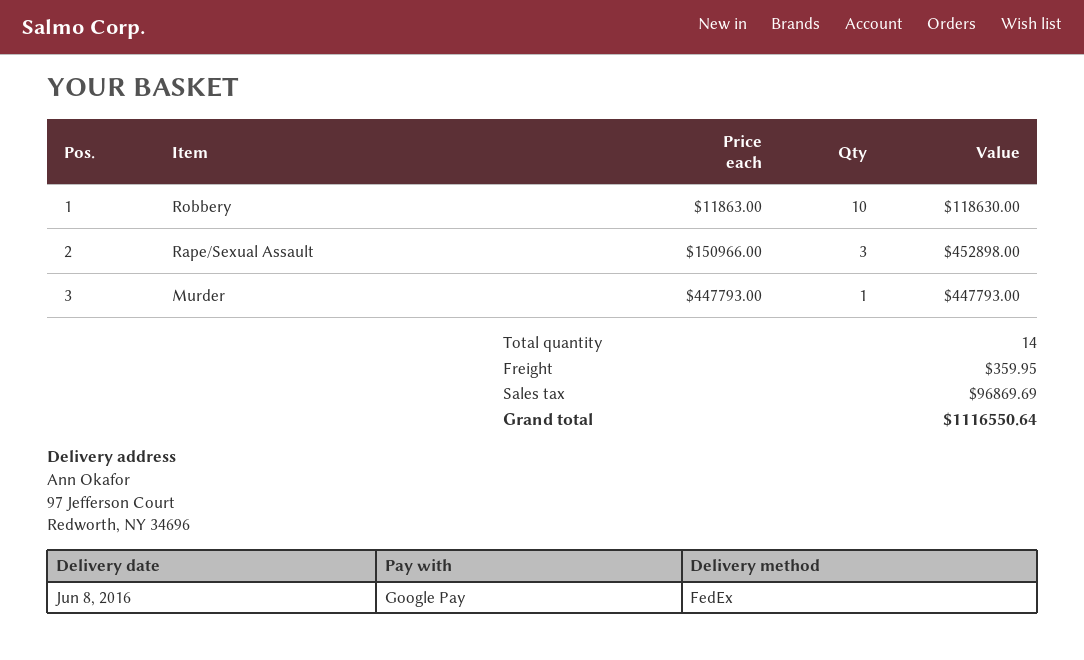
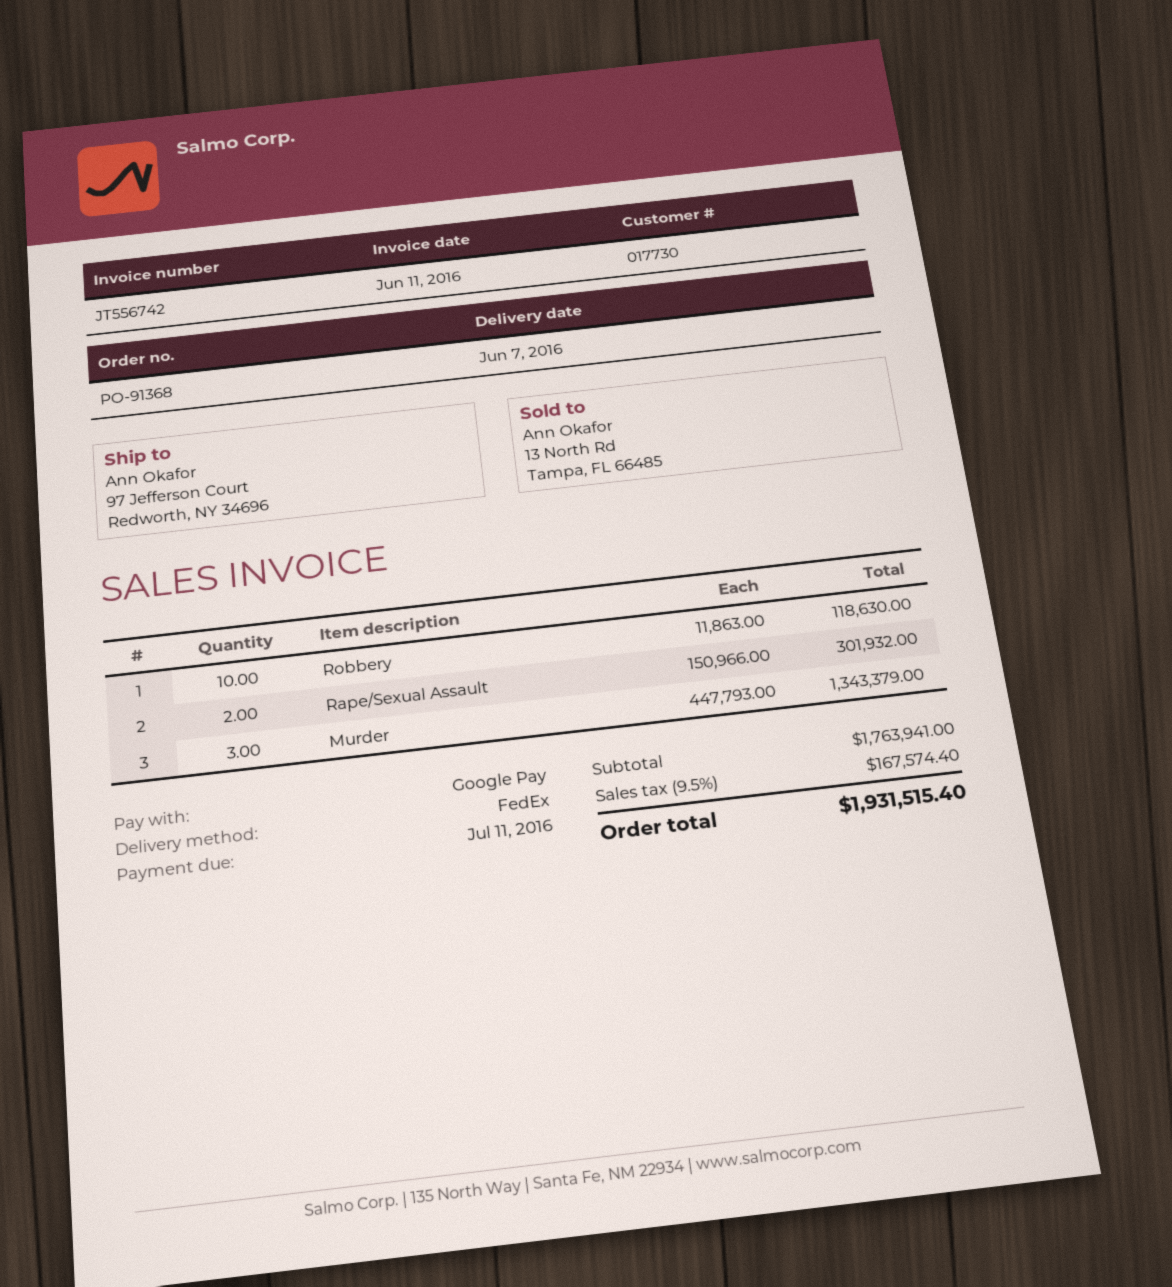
delivery date: 2016-06-08 -> 2016-06-07
Rape/Sexual Assault: 3 x 150966.00 = 452898.00 -> 2 x 150966.00 = 301932.00
Murder: 1 x 447793.00 = 447793.00 -> 3 x 447793.00 = 1343379.00
shipping: 359.95 -> none
tax: 96869.69 -> 167574.40
total: 1116550.64 -> 1931515.40

